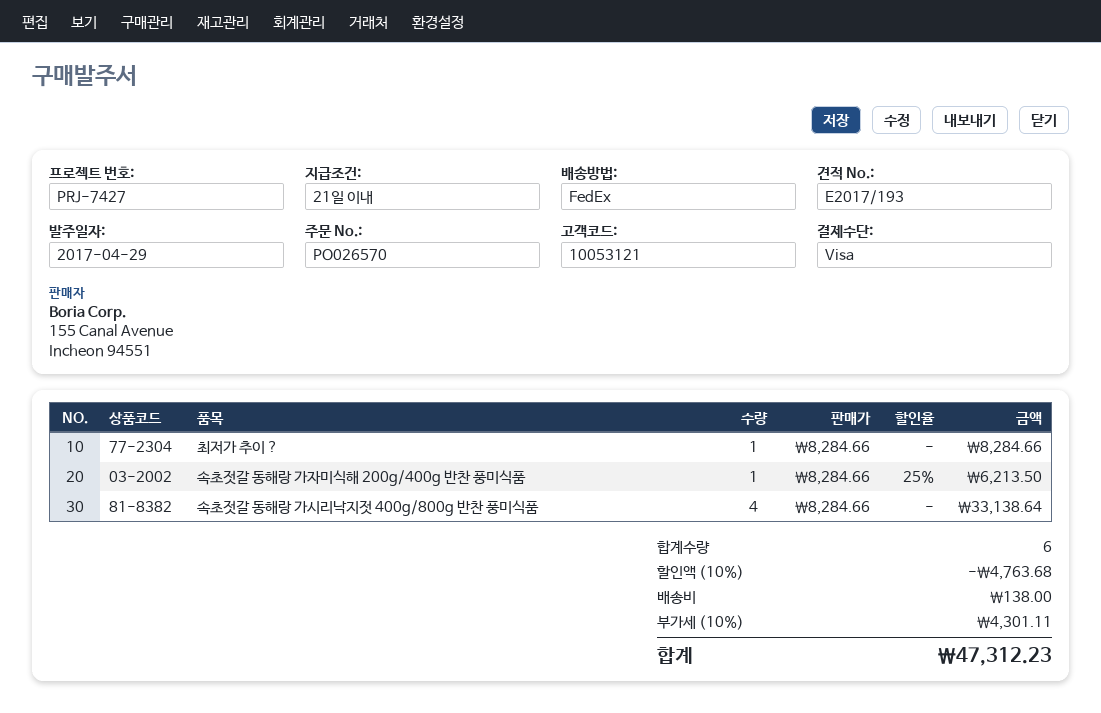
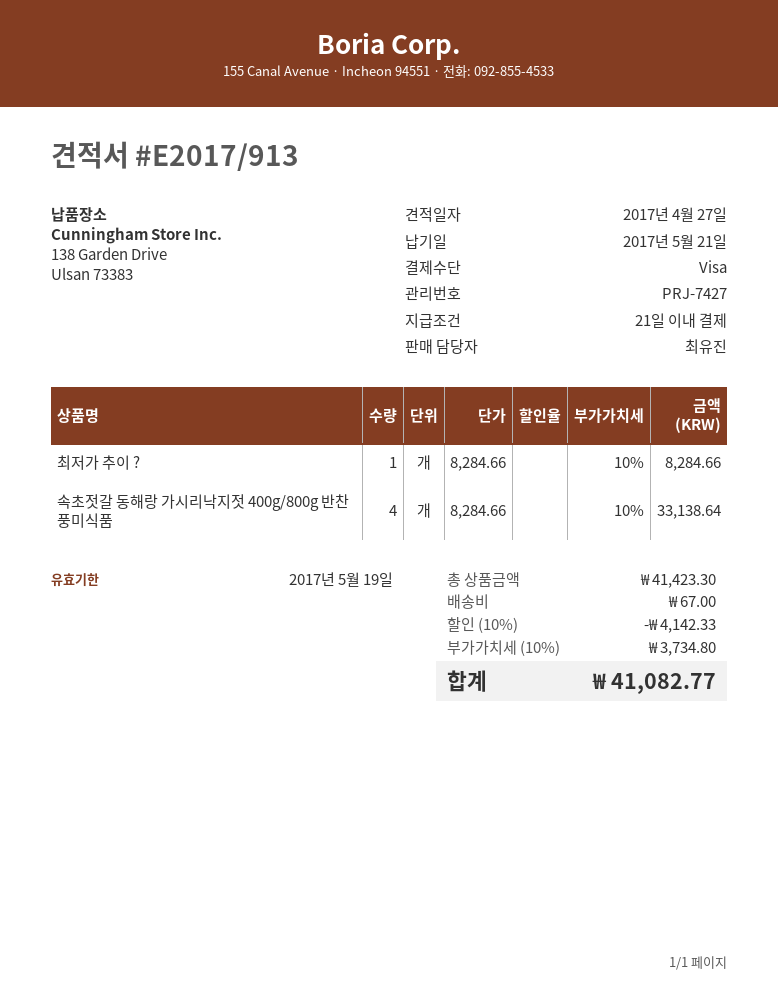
quote number: E2017/193 -> E2017/913
속초젓갈 동해랑 가자미식해 200g/400g 반찬 풍미식품: 1 x 8284.66 - 25% = 6213.50 -> none
discount: 10% = 4763.68 -> 10% = 4142.33
shipping: 138.00 -> 67.00
tax: 10% = 4301.11 -> 10% = 3734.80
total: 47312.23 -> 41082.77

